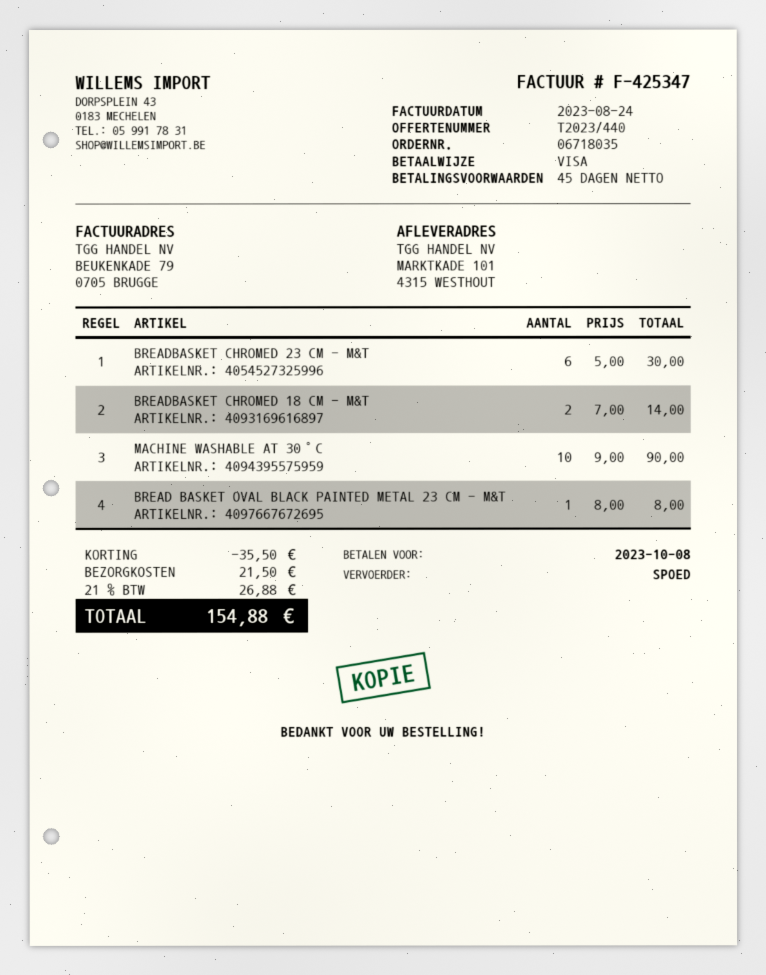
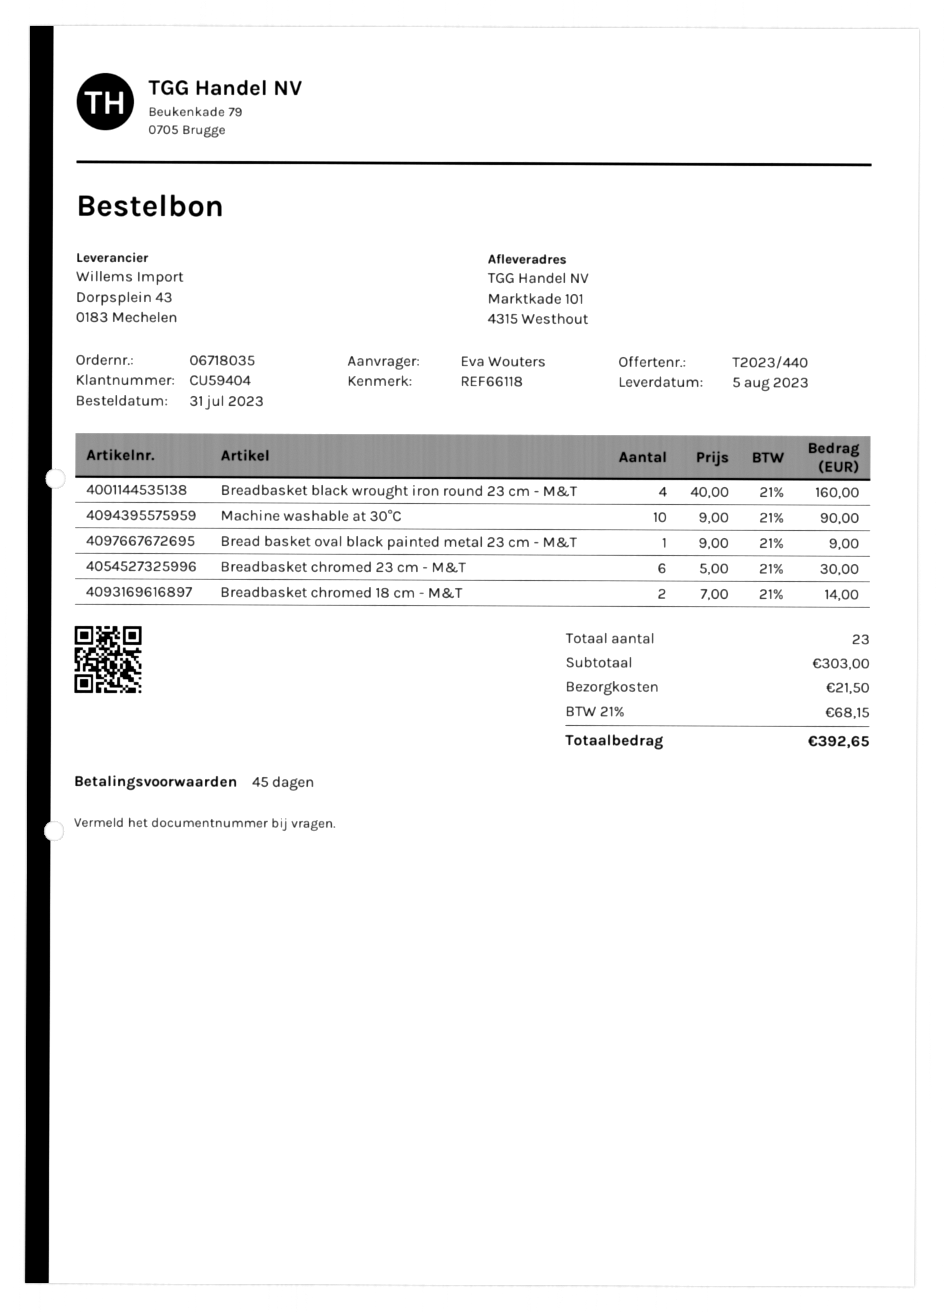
BREAD BASKET OVAL BLACK PAINTED METAL 23 CM - M&T: 1 x 8.00 = 8.00 -> 1 x 9.00 = 9.00
Breadbasket black wrought iron round 23 cm - M&T: none -> 4 x 40.00 = 160.00
discount: 35.50 -> none
tax: 21% = 26.88 -> 21% = 68.15
total: 154.88 -> 392.65

